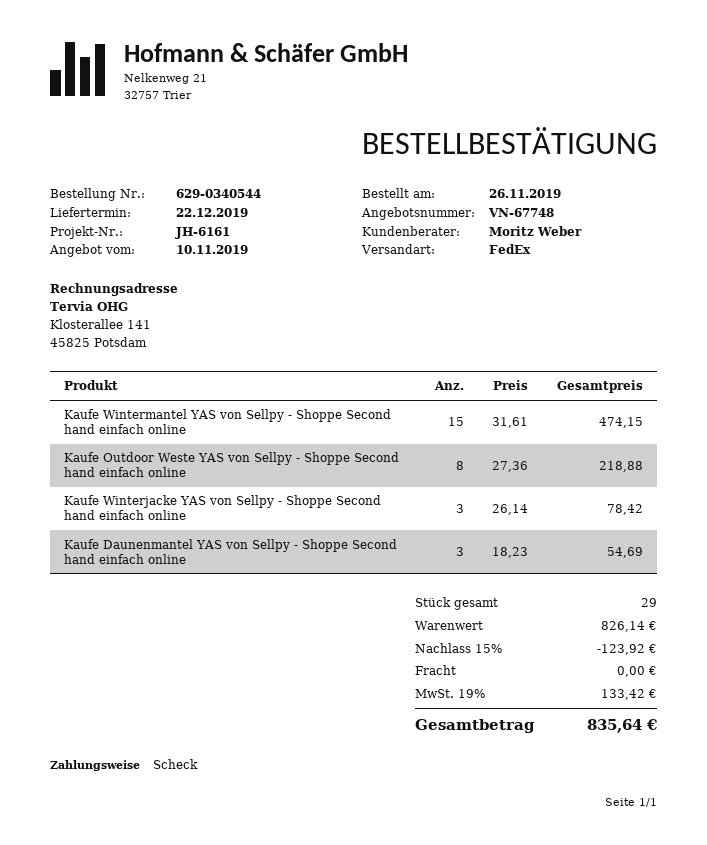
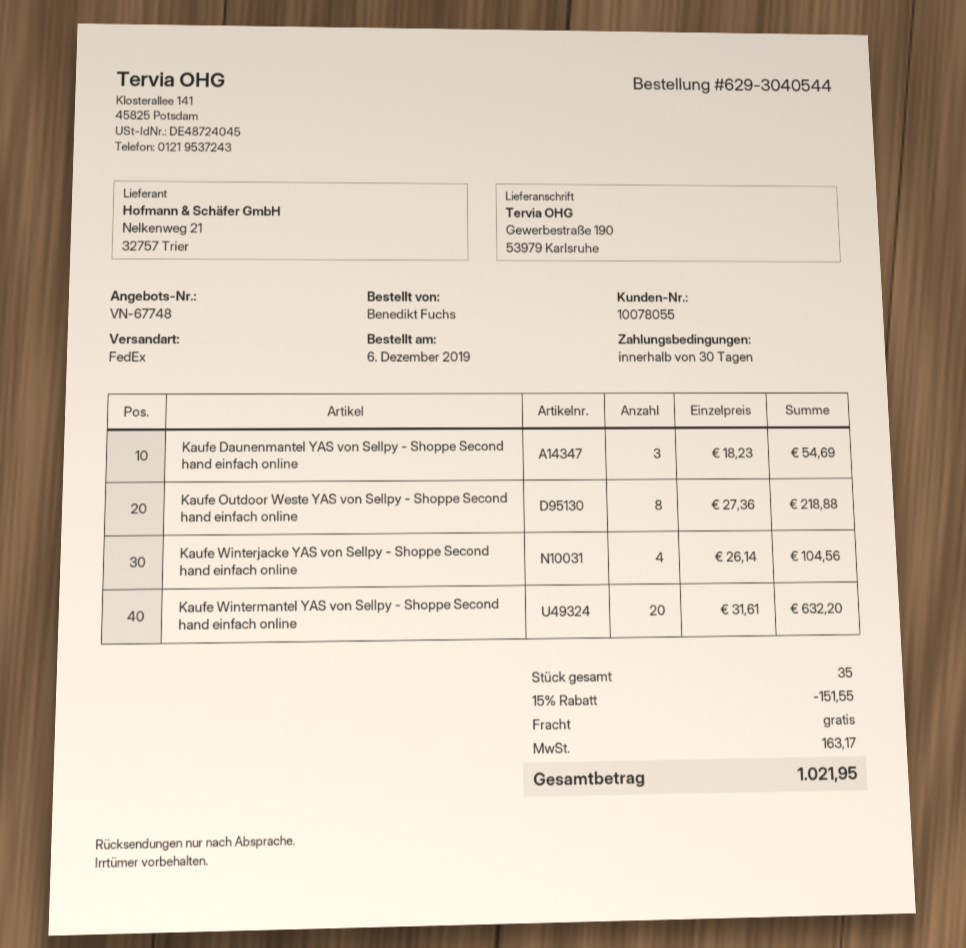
order number: 629-0340544 -> 629-3040544
order date: 2019-11-26 -> 2019-12-06
Kaufe Wintermantel YAS von Sellpy - Shoppe Second hand einfach online: 15 x 31.61 = 474.15 -> 20 x 31.61 = 632.20
Kaufe Winterjacke YAS von Sellpy - Shoppe Second hand einfach online: 3 x 26.14 = 78.42 -> 4 x 26.14 = 104.56
total quantity: 29 -> 35
discount: 15% = 123.92 -> 15% = 151.55
tax: 133.42 -> 163.17
total: 835.64 -> 1021.95

